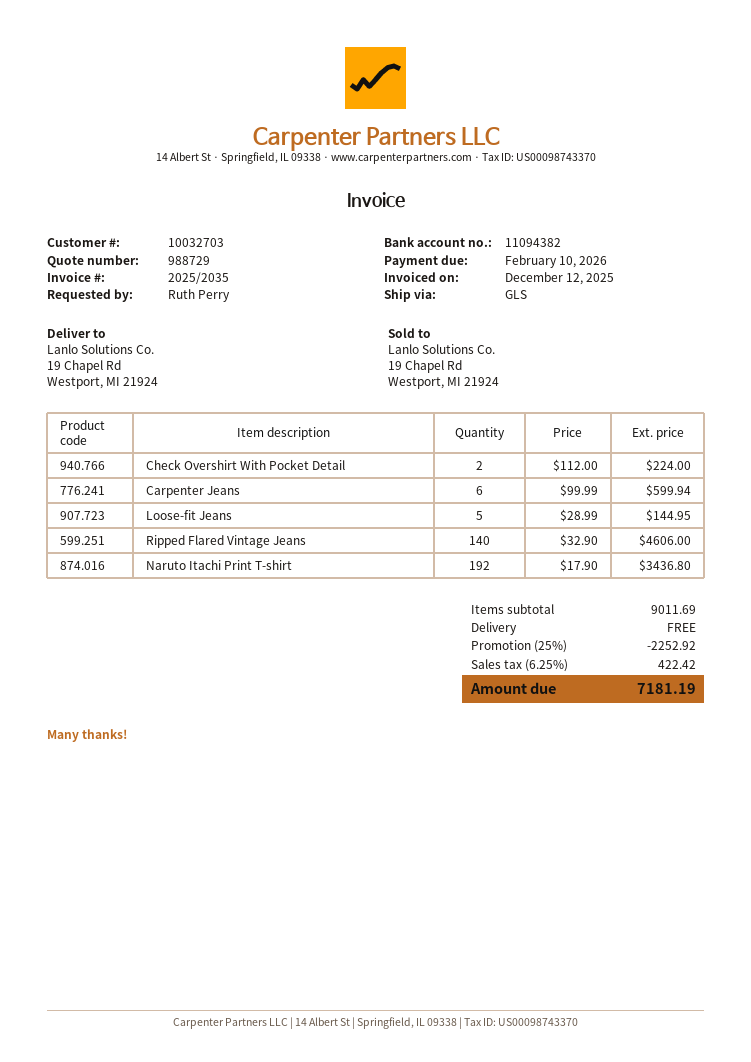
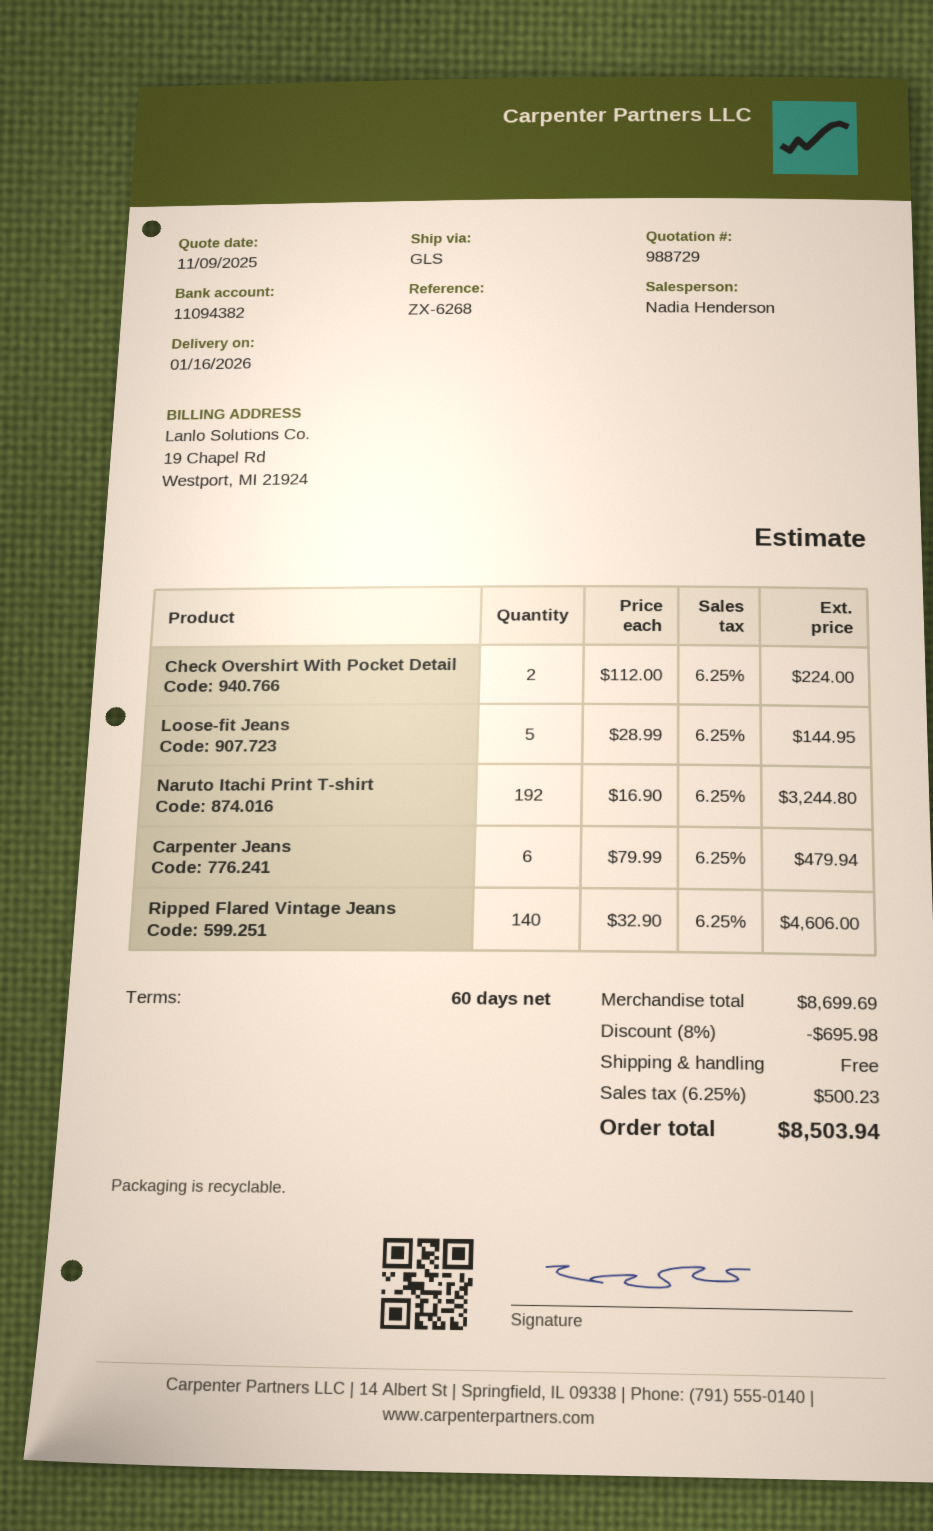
Carpenter Jeans: 6 x 99.99 = 599.94 -> 6 x 79.99 = 479.94
Naruto Itachi Print T-shirt: 192 x 17.90 = 3436.80 -> 192 x 16.90 = 3244.80
subtotal: 9011.69 -> 8699.69
discount: 25% = 2252.92 -> 8% = 695.98
tax: 6.25% = 422.42 -> 6.25% = 500.23
total: 7181.19 -> 8503.94

